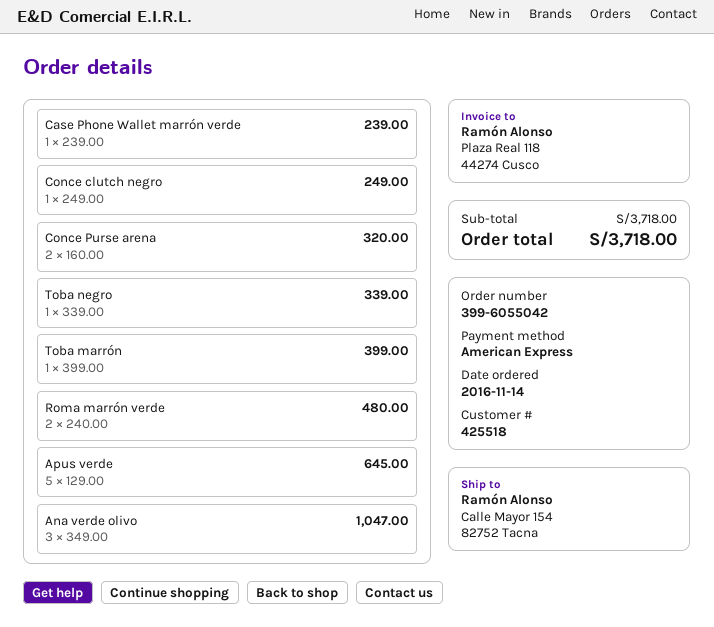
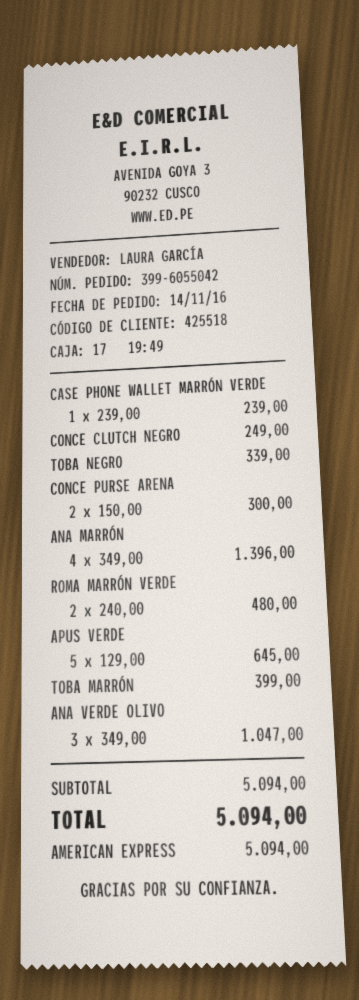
Conce Purse arena: 2 x 160.00 = 320.00 -> 2 x 150.00 = 300.00
ANA MARRÓN: none -> 4 x 349.00 = 1396.00
subtotal: 3718.00 -> 5094.00
total: 3718.00 -> 5094.00

